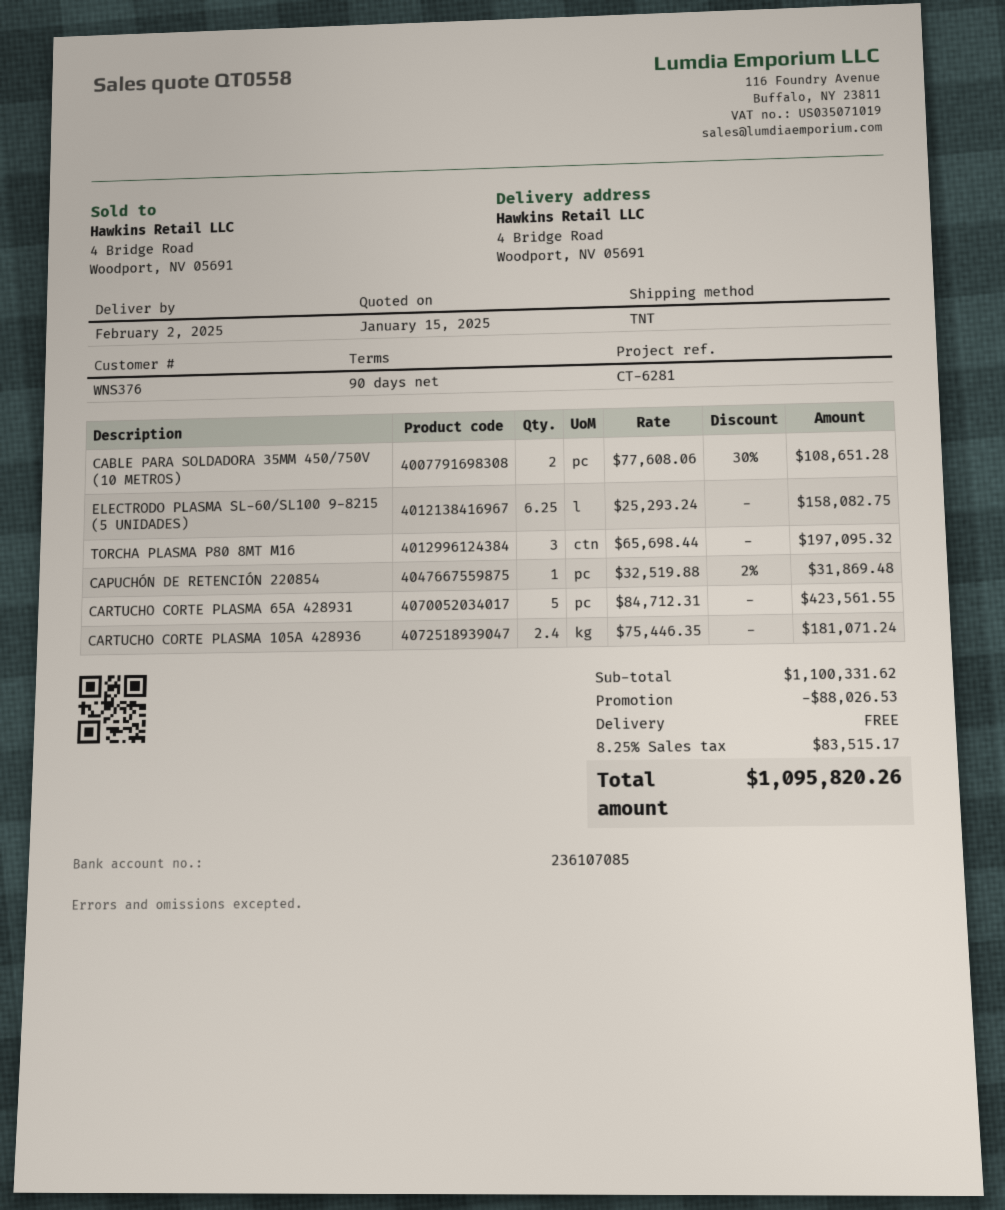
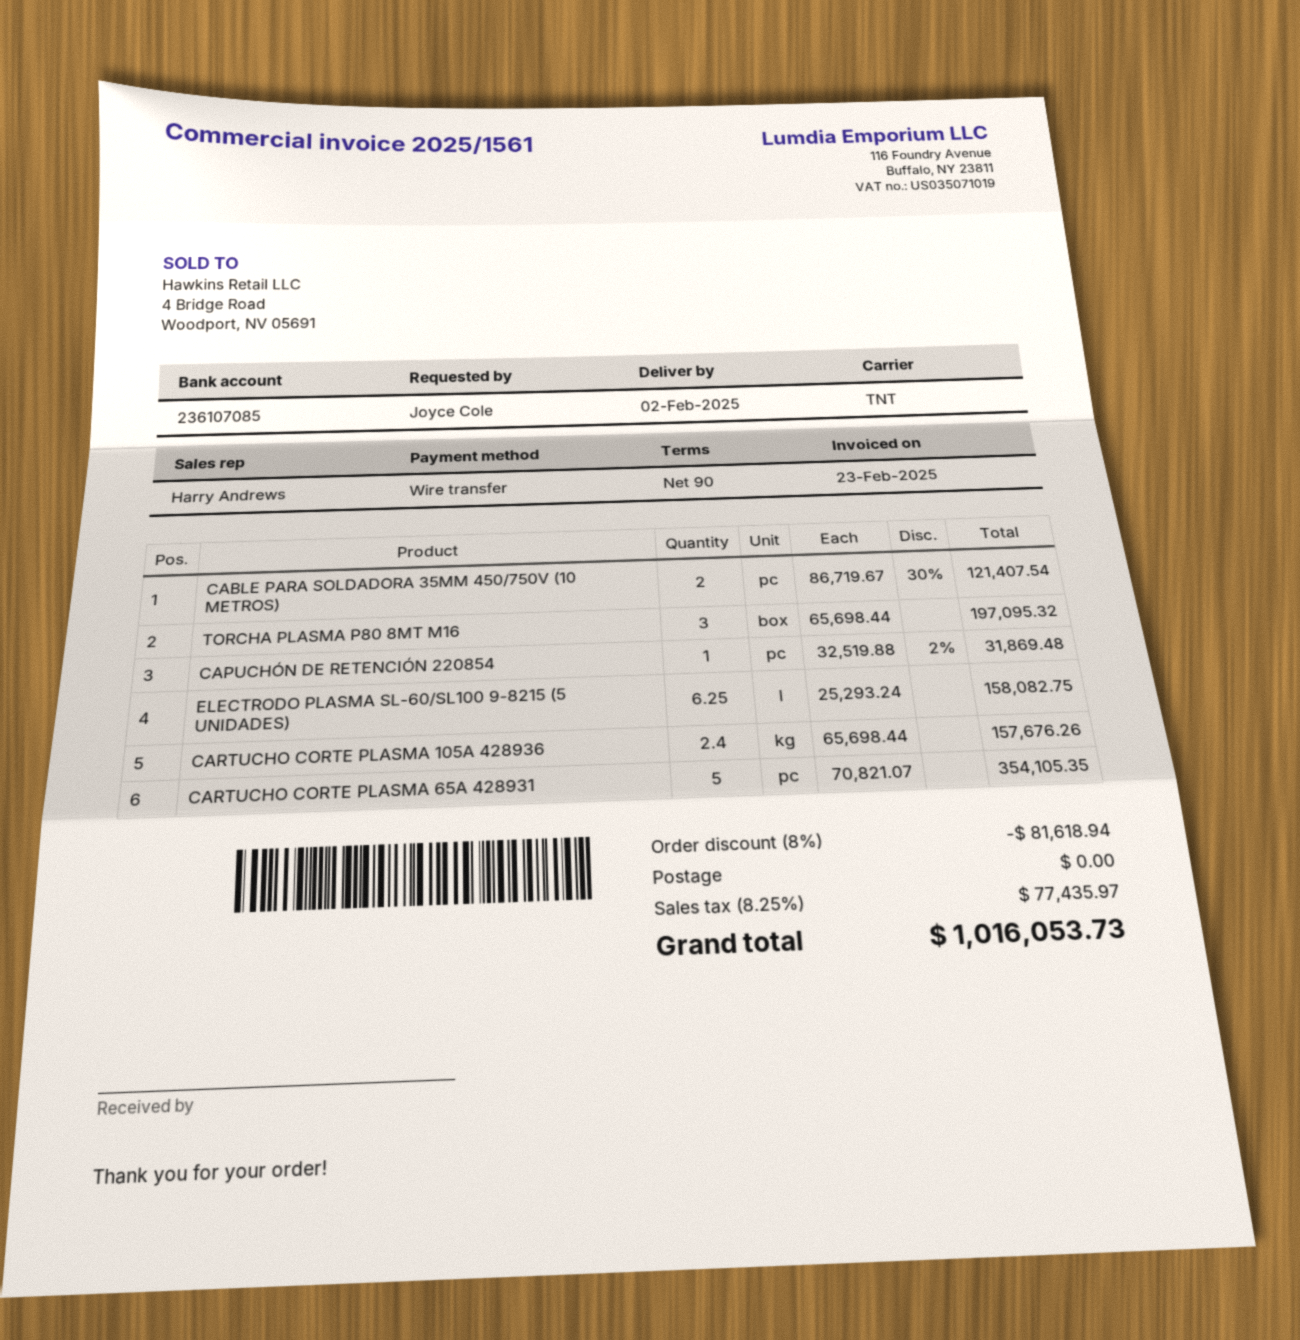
CABLE PARA SOLDADORA 35MM 450/750V (10 METROS): 2 x 77608.06 - 30% = 108651.28 -> 2 x 86719.67 - 30% = 121407.54
CARTUCHO CORTE PLASMA 65A 428931: 5 x 84712.31 = 423561.55 -> 5 x 70821.07 = 354105.35
CARTUCHO CORTE PLASMA 105A 428936: 2.4 x 75446.35 = 181071.24 -> 2.4 x 65698.44 = 157676.26
discount: 88026.53 -> 81618.94
tax: 8.25% = 83515.17 -> 8.25% = 77435.97
total: 1095820.26 -> 1016053.73

